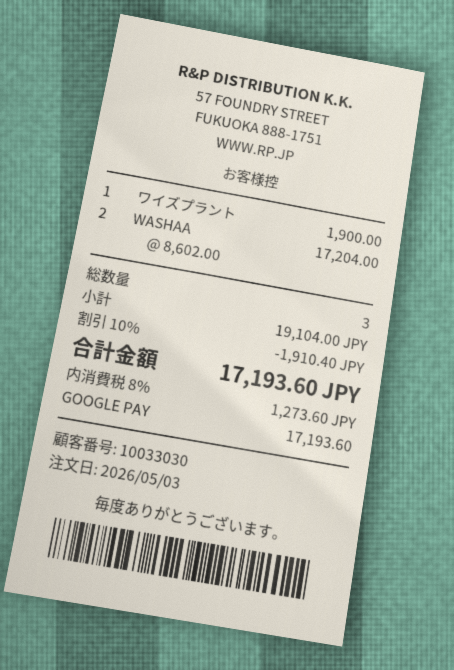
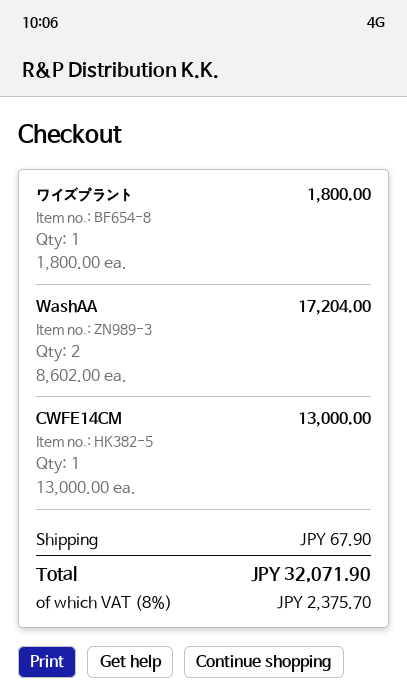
ワイズプラント: 1 x 1900.00 = 1900.00 -> 1 x 1800.00 = 1800.00
CWFE14CM: none -> 1 x 13000.00 = 13000.00
discount: 10% = 1910.40 -> none
shipping: none -> 67.90
tax: 8% = 1273.60 -> 8% = 2375.70
total: 17193.60 -> 32071.90

